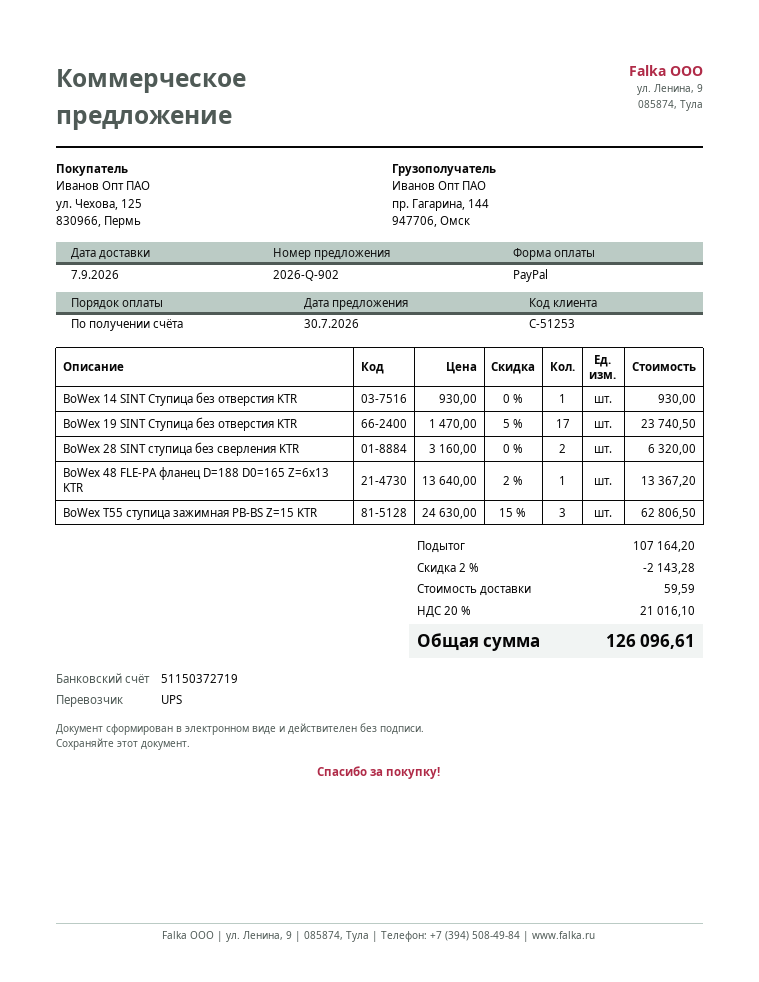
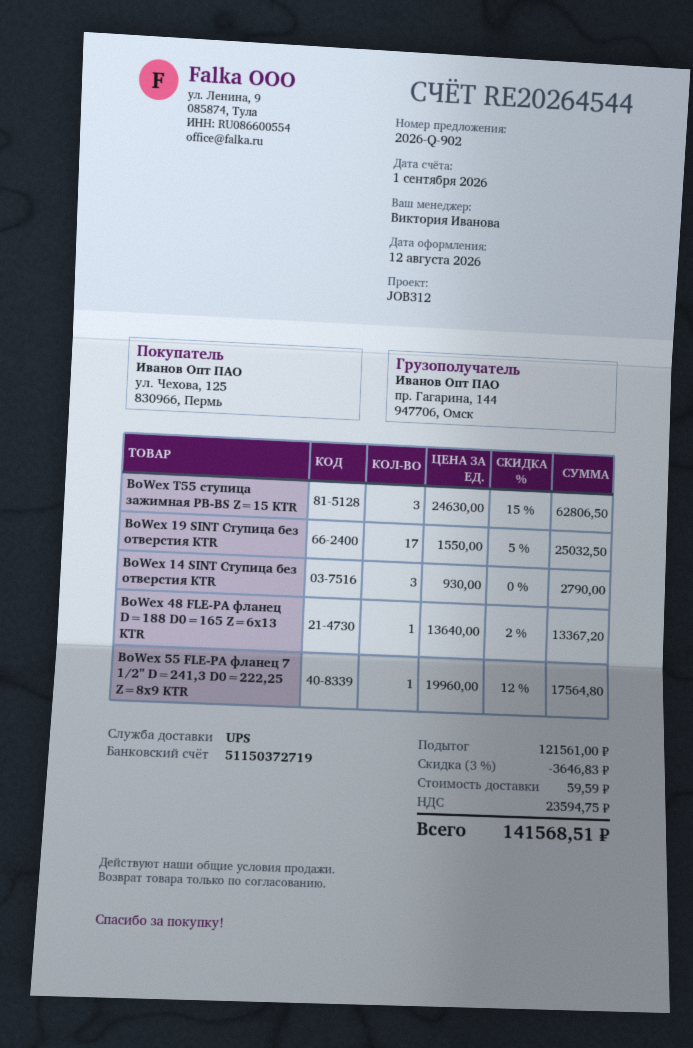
BoWex 14 SINT Ступица без отверстия KTR: 1 x 930.00 = 930.00 -> 3 x 930.00 = 2790.00
BoWex 19 SINT Ступица без отверстия KTR: 17 x 1470.00 - 5% = 23740.50 -> 17 x 1550.00 - 5% = 25032.50
BoWex 28 SINT ступица без сверления KTR: 2 x 3160.00 = 6320.00 -> none
BoWex 55 FLE-PA фланец 7 1/2" D=241,3 D0=222,25 Z=8x9 KTR: none -> 1 x 19960.00 - 12% = 17564.80
subtotal: 107164.20 -> 121561.00
discount: 2% = 2143.28 -> 3% = 3646.83
tax: 21016.10 -> 23594.75
total: 126096.61 -> 141568.51

